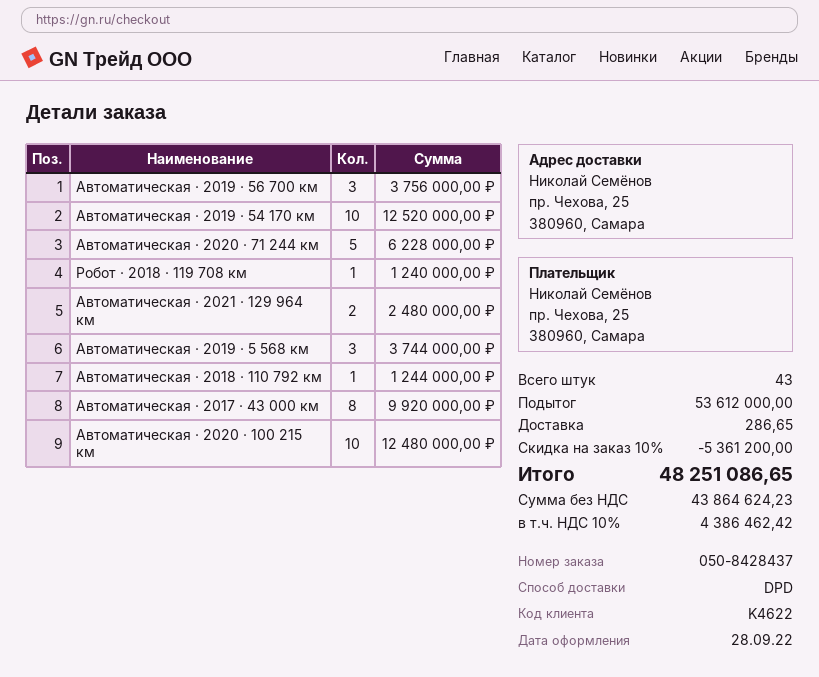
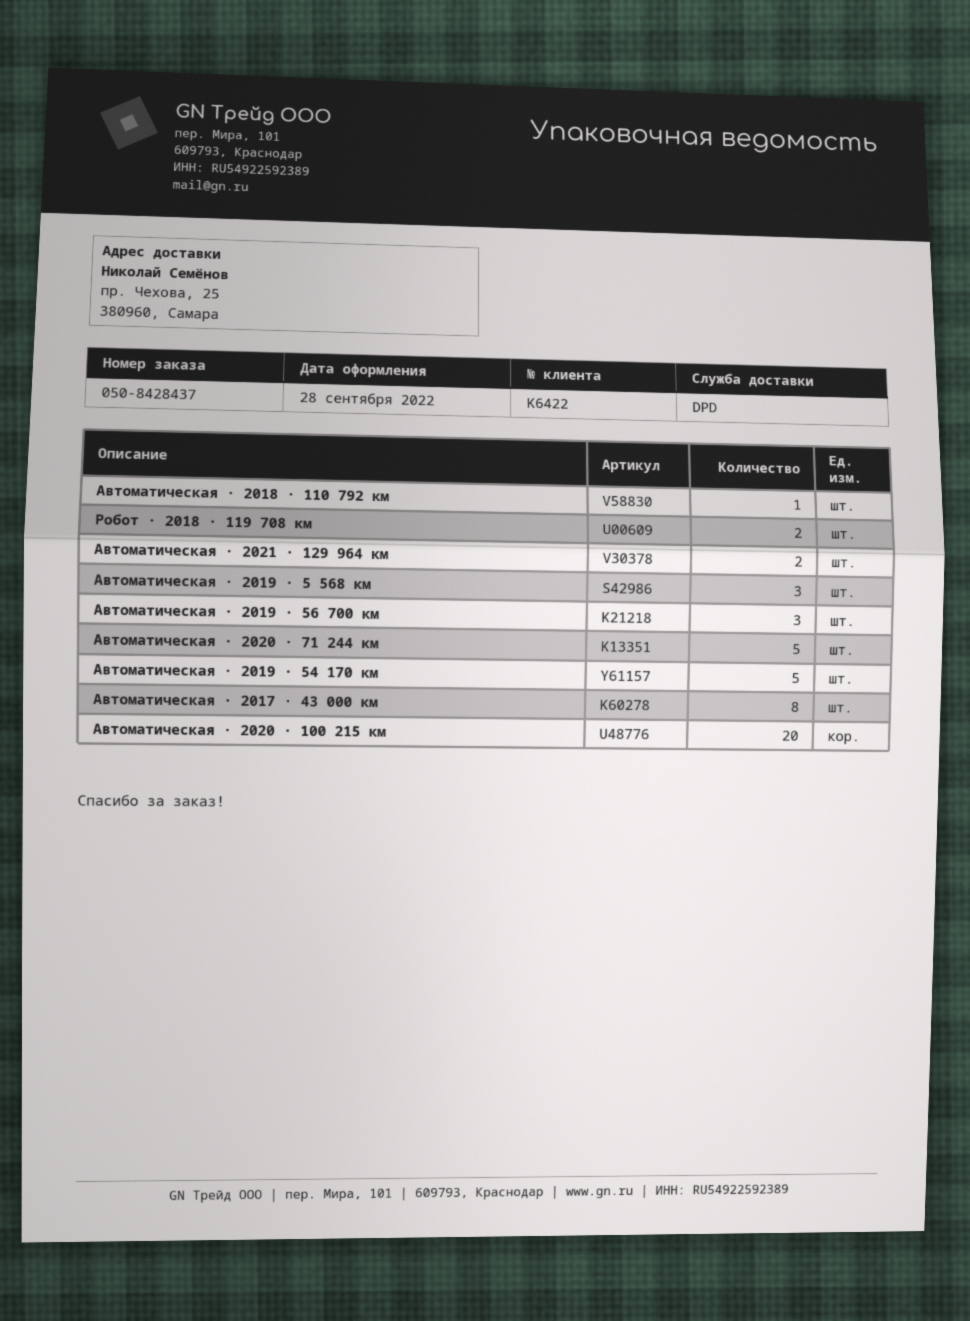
customer number: K4622 -> K6422
Автоматическая · 2019 · 54 170 км: 10 -> 5
Робот · 2018 · 119 708 км: 1 -> 2
Автоматическая · 2020 · 100 215 км: 10 -> 20

